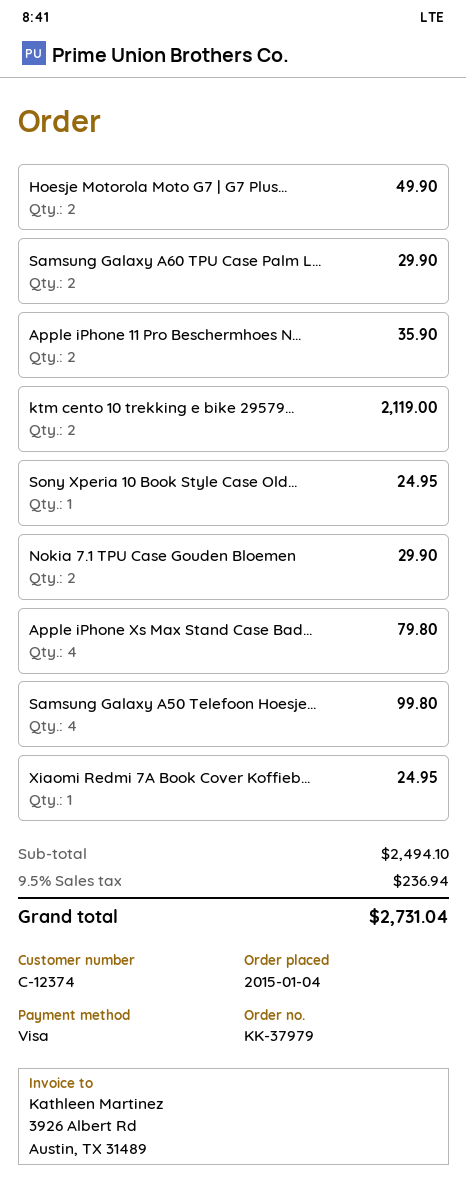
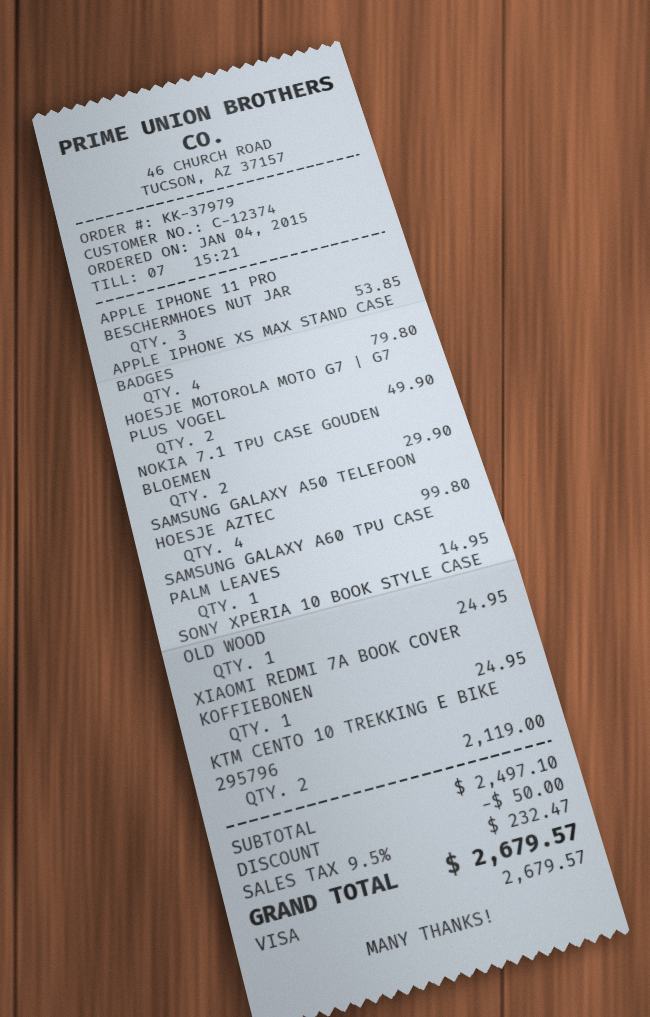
Samsung Galaxy A60 TPU Case Palm L...: 2 for 29.90 -> 1 for 14.95
Apple iPhone 11 Pro Beschermhoes N...: 2 for 35.90 -> 3 for 53.85
subtotal: 2494.10 -> 2497.10
discount: none -> 50.00
tax: 9.5% = 236.94 -> 9.5% = 232.47
total: 2731.04 -> 2679.57

